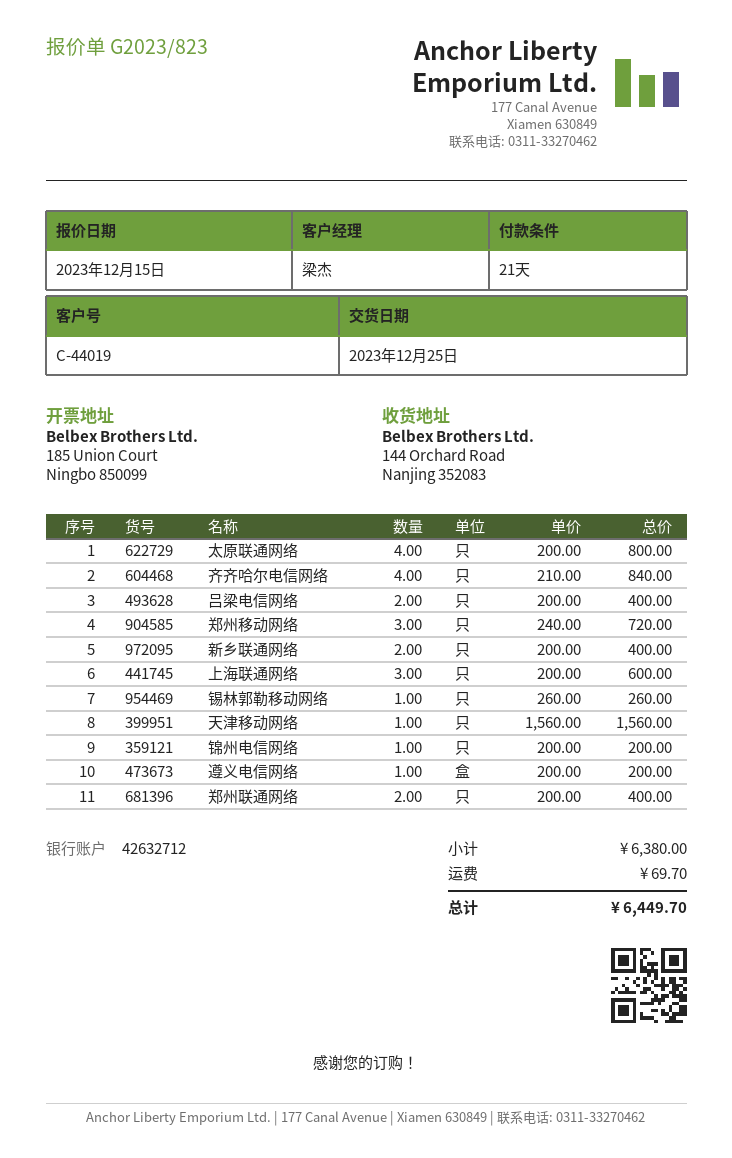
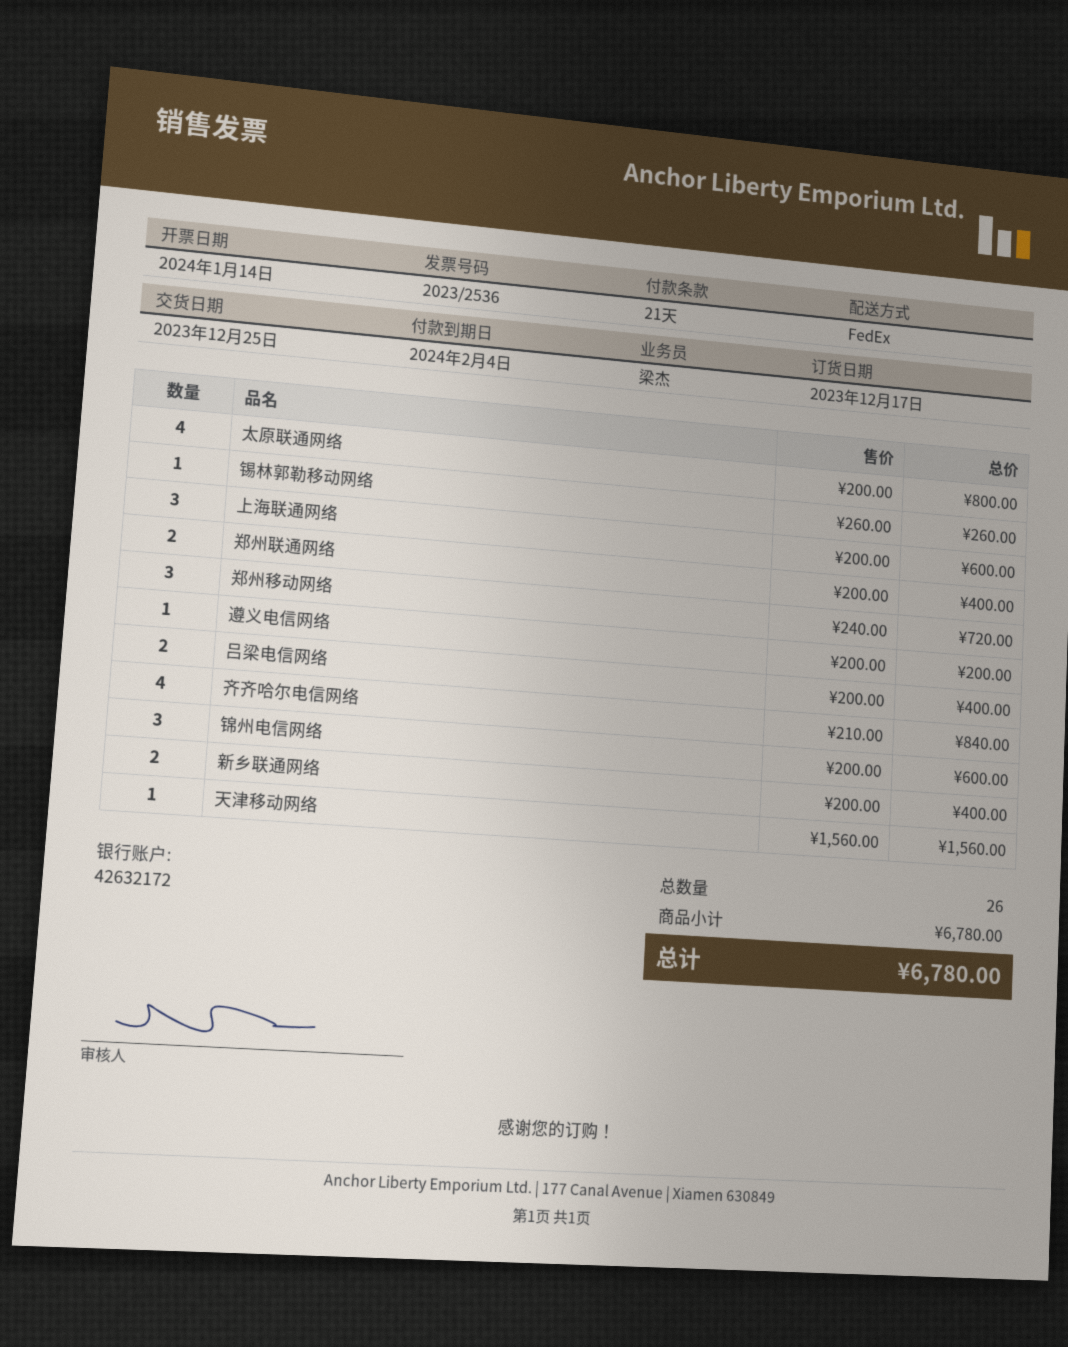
bank account: 42632712 -> 42632172
锦州电信网络: 1 x 200.00 = 200.00 -> 3 x 200.00 = 600.00
subtotal: 6380.00 -> 6780.00
shipping: 69.70 -> none
total: 6449.70 -> 6780.00

